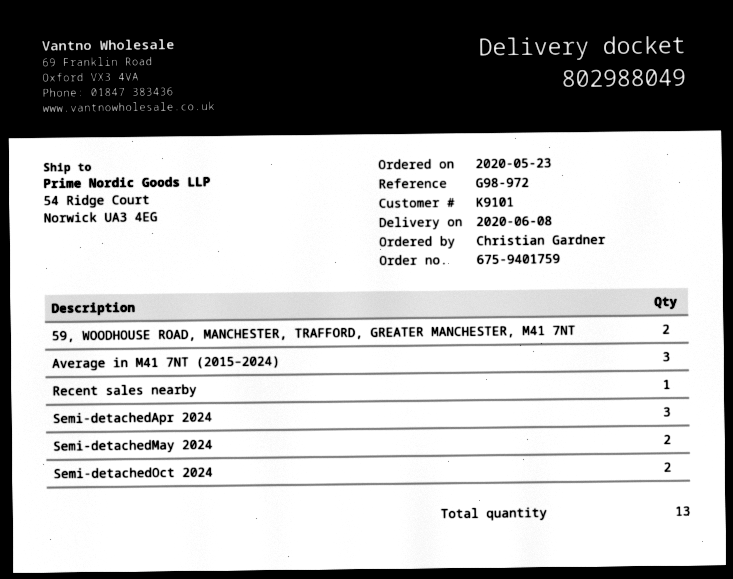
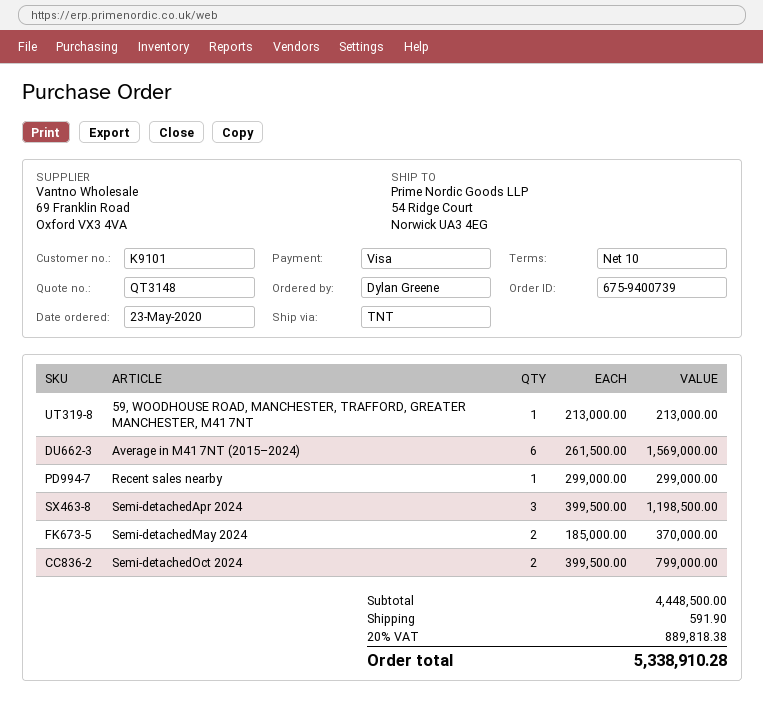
order number: 675-9401759 -> 675-9400739
ordered by: Christian Gardner -> Dylan Greene
59, WOODHOUSE ROAD, MANCHESTER, TRAFFORD, GREATER MANCHESTER, M41 7NT: 2 -> 1
Average in M41 7NT (2015–2024): 3 -> 6

